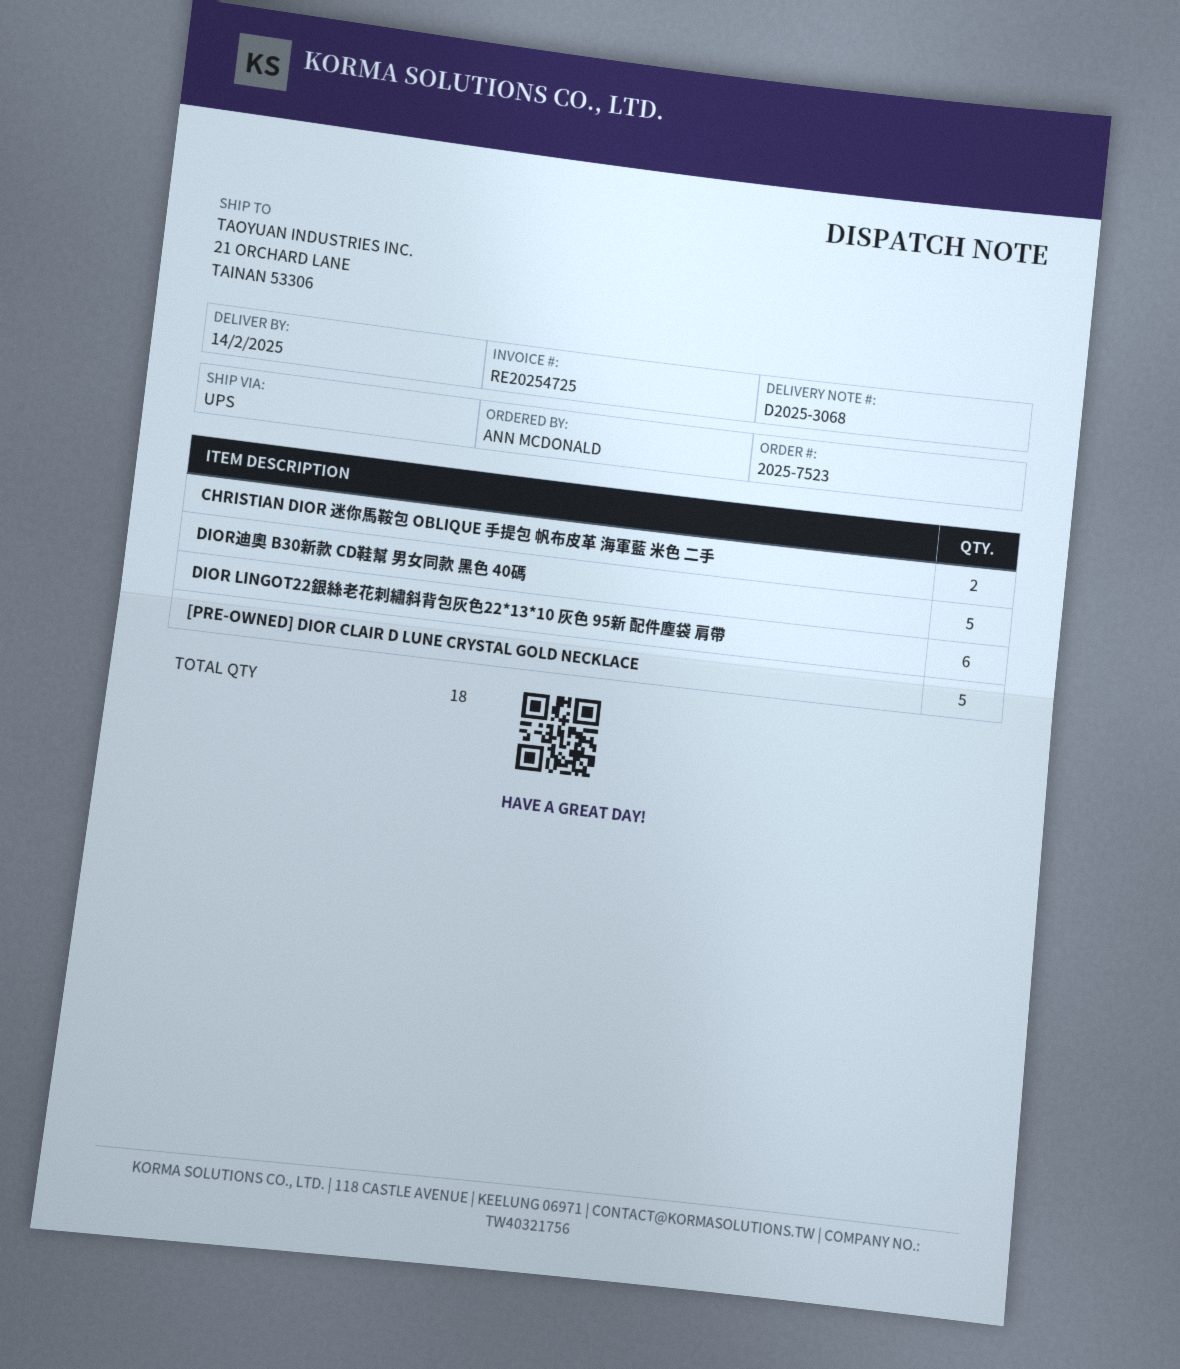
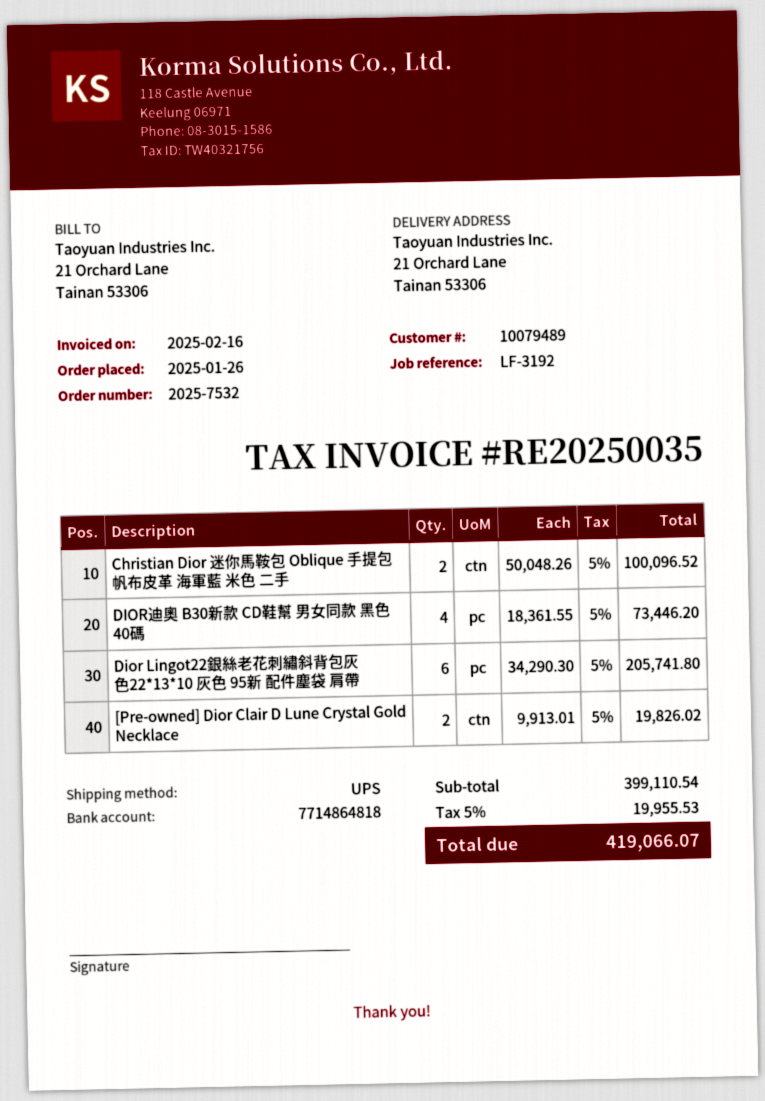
order number: 2025-7523 -> 2025-7532
invoice number: RE20254725 -> RE20250035
DIOR迪奧 B30新款 CD鞋幫 男女同款 黑色 40碼: 5 -> 4
[PRE-OWNED] DIOR CLAIR D LUNE CRYSTAL GOLD NECKLACE: 5 -> 2

